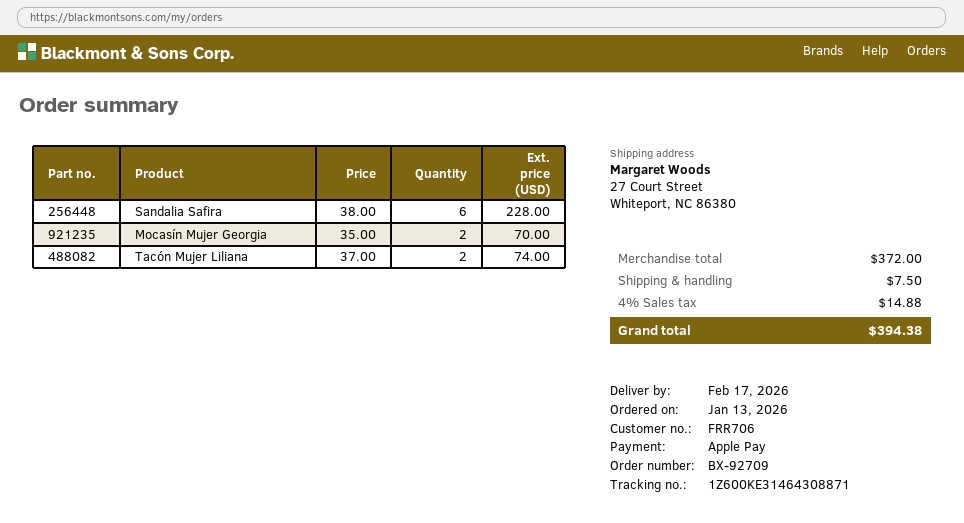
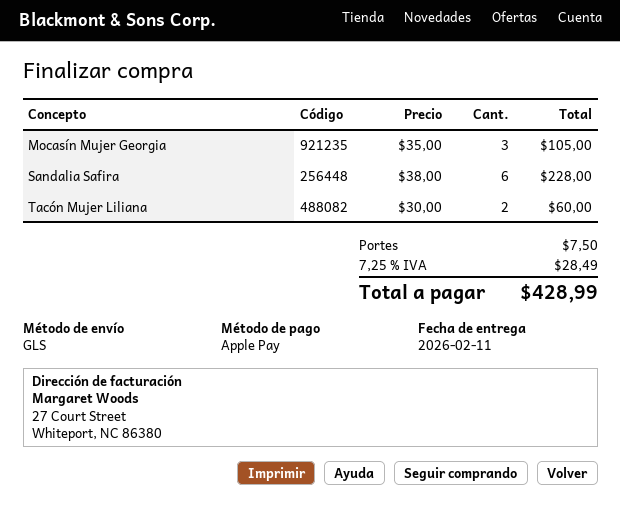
delivery date: 2026-02-17 -> 2026-02-11
Mocasín Mujer Georgia: 2 x 35.00 = 70.00 -> 3 x 35.00 = 105.00
Tacón Mujer Liliana: 2 x 37.00 = 74.00 -> 2 x 30.00 = 60.00
tax: 4% = 14.88 -> 7.25% = 28.49
total: 394.38 -> 428.99

